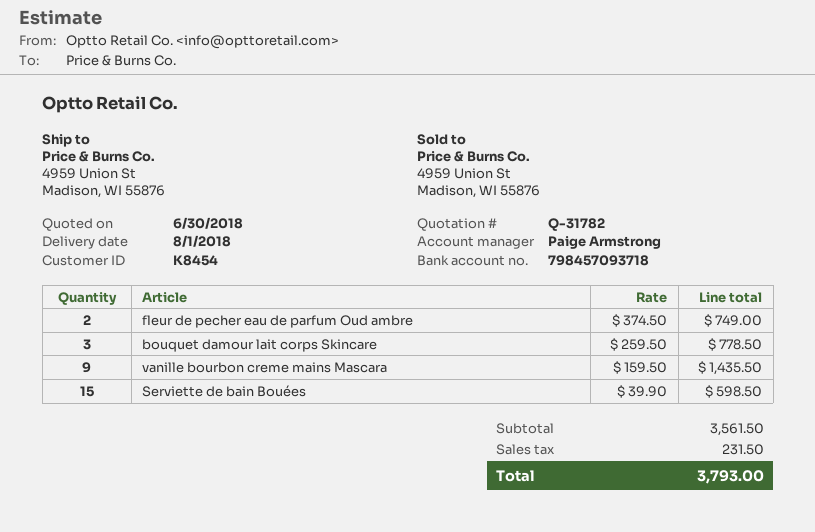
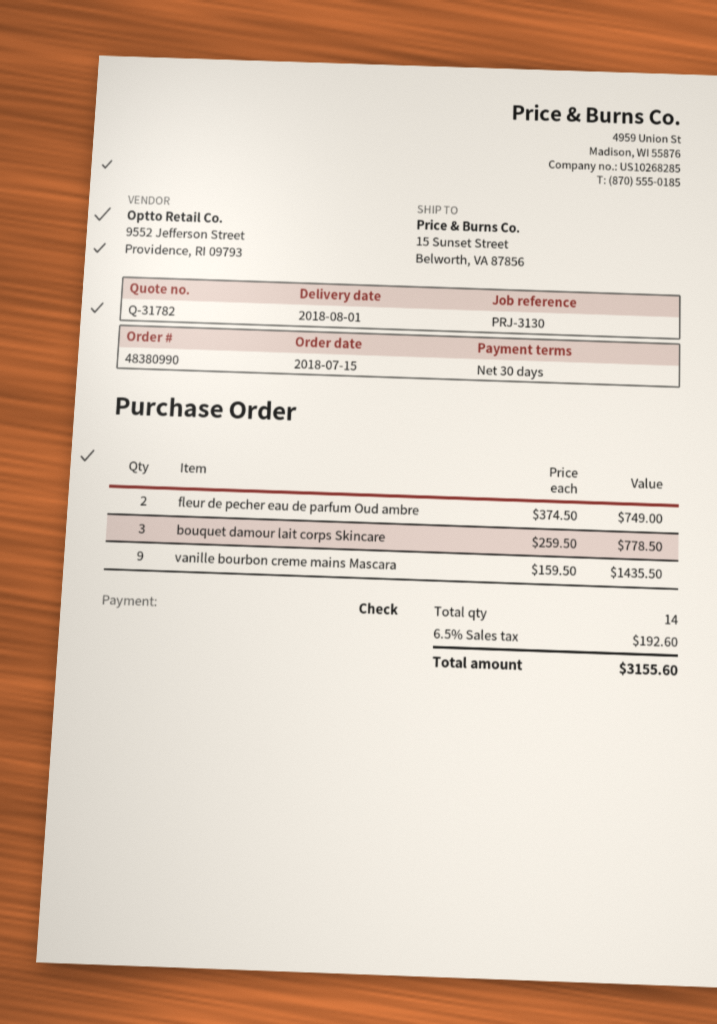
ship to: 4959 Union St, Madison, WI 55876 -> 15 Sunset Street, Belworth, VA 87856
Serviette de bain Bouées: 15 x 39.90 = 598.50 -> none
tax: 231.50 -> 192.60
total: 3793.00 -> 3155.60

